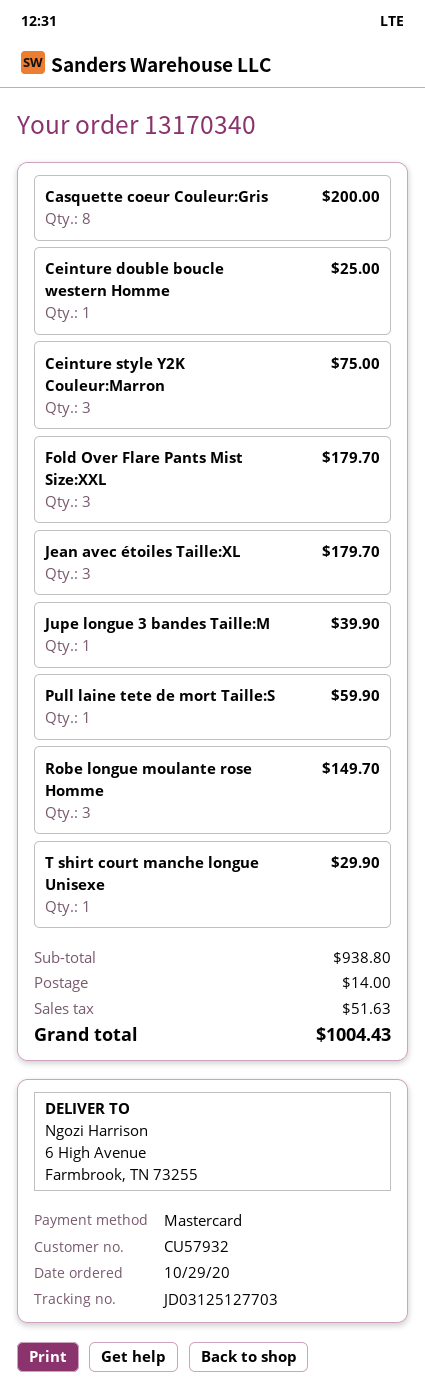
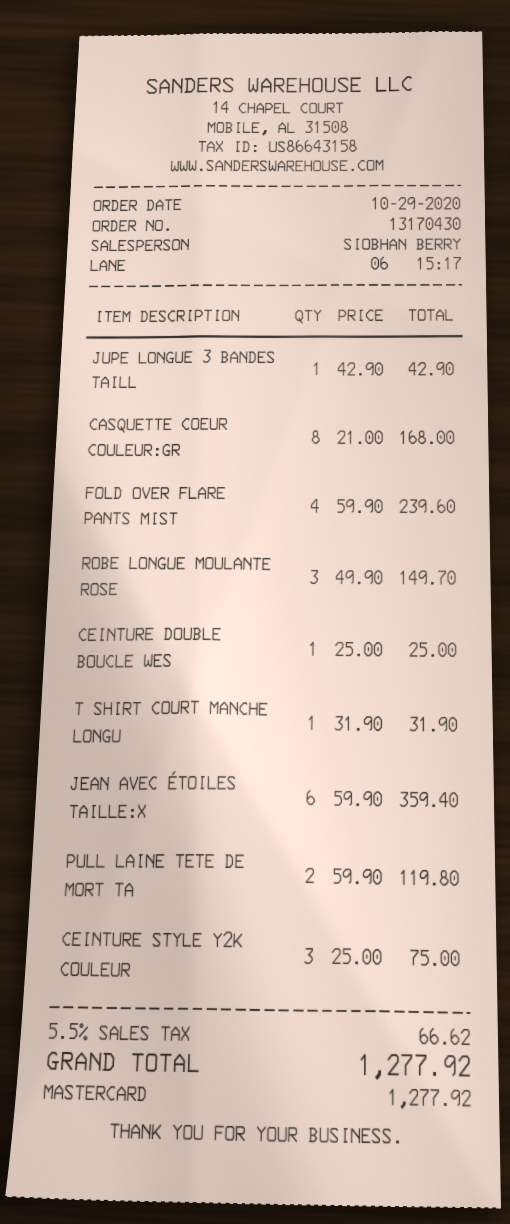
order number: 13170340 -> 13170430
Casquette coeur Couleur:Gris: 8 for 200.00 -> 8 for 168.00
Fold Over Flare Pants Mist Size:XXL: 3 for 179.70 -> 4 for 239.60
Jean avec étoiles Taille:XL: 3 for 179.70 -> 6 for 359.40
Jupe longue 3 bandes Taille:M: 1 for 39.90 -> 1 for 42.90
Pull laine tete de mort Taille:S: 1 for 59.90 -> 2 for 119.80
T shirt court manche longue Unisexe: 1 for 29.90 -> 1 for 31.90
shipping: 14.00 -> none
tax: 51.63 -> 66.62
total: 1004.43 -> 1277.92

